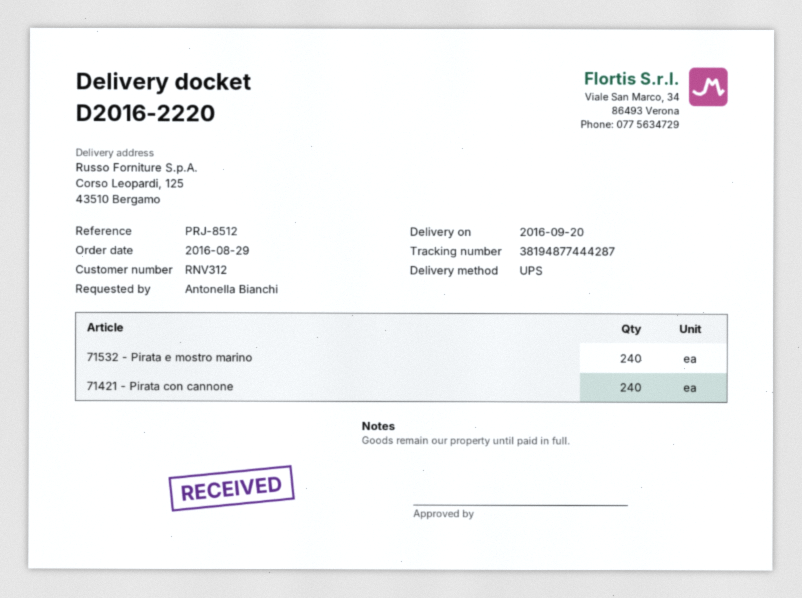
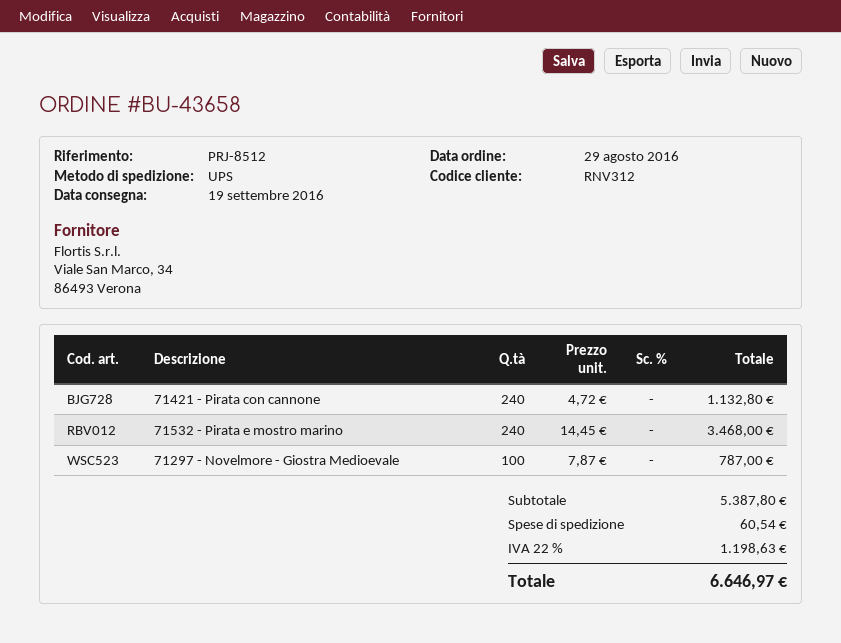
delivery date: 2016-09-20 -> 2016-09-19
71297 - Novelmore - Giostra Medioevale: none -> 100

